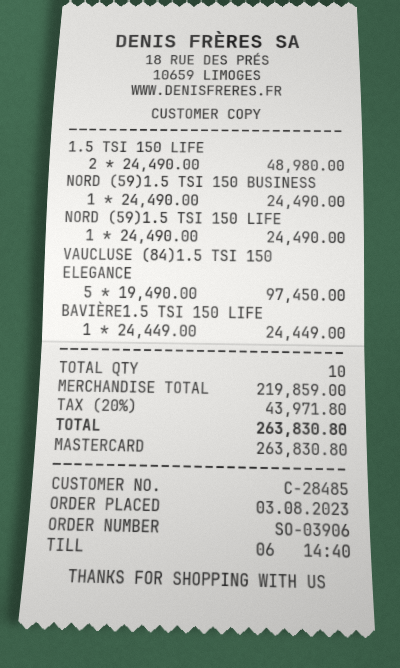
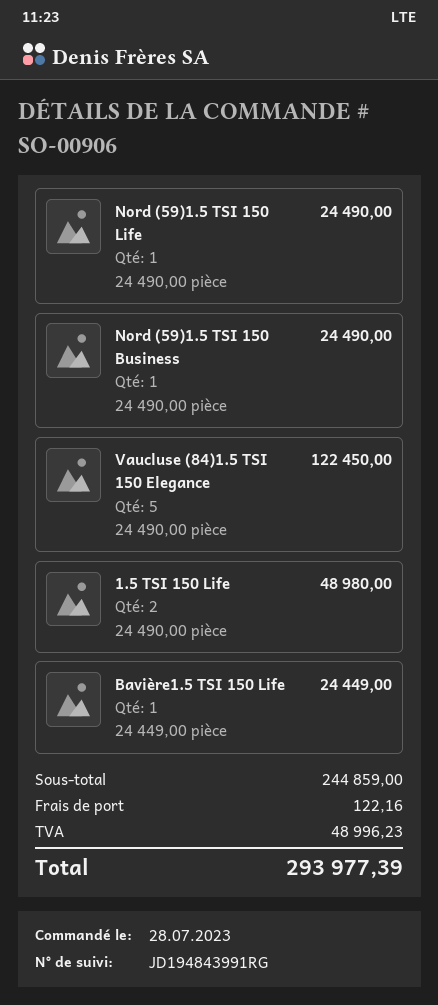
order number: SO-03906 -> SO-00906
order date: 2023-08-03 -> 2023-07-28
VAUCLUSE (84)1.5 TSI 150 ELEGANCE: 5 x 19490.00 = 97450.00 -> 5 x 24490.00 = 122450.00
subtotal: 219859.00 -> 244859.00
shipping: none -> 122.16
tax: 43971.80 -> 48996.23
total: 263830.80 -> 293977.39

